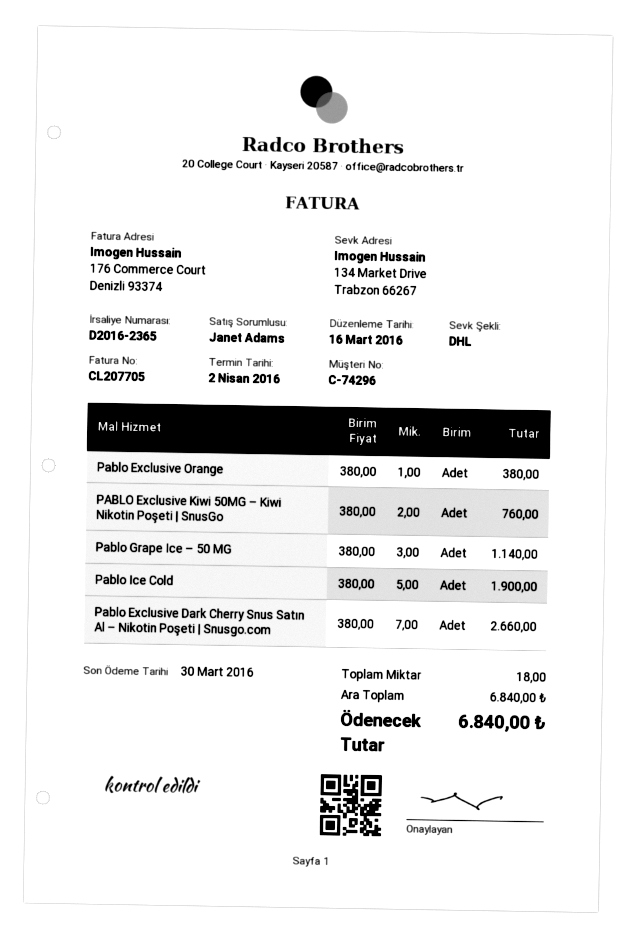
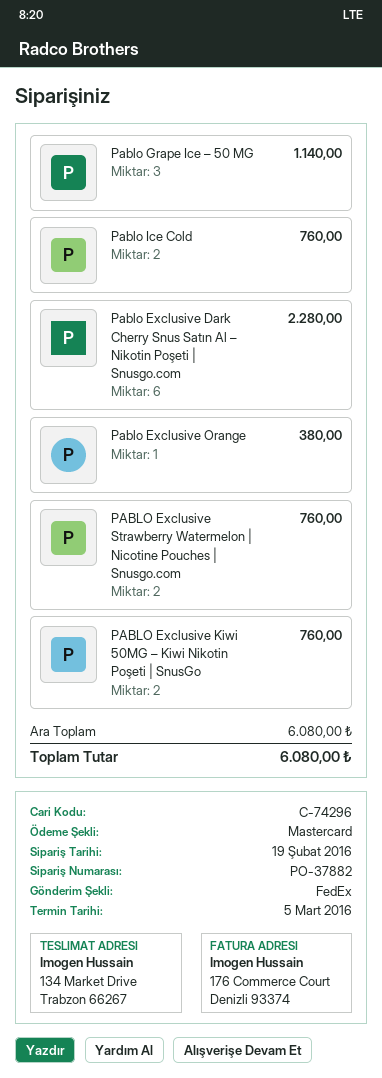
delivery date: 2016-04-02 -> 2016-03-05
shipping method: DHL -> FedEx
Pablo Ice Cold: 5 for 1900.00 -> 2 for 760.00
Pablo Exclusive Dark Cherry Snus Satın Al – Nikotin Poşeti | Snusgo.com: 7 for 2660.00 -> 6 for 2280.00
PABLO Exclusive Strawberry Watermelon | Nicotine Pouches | Snusgo.com: none -> 2 for 760.00
subtotal: 6840.00 -> 6080.00
total: 6840.00 -> 6080.00

